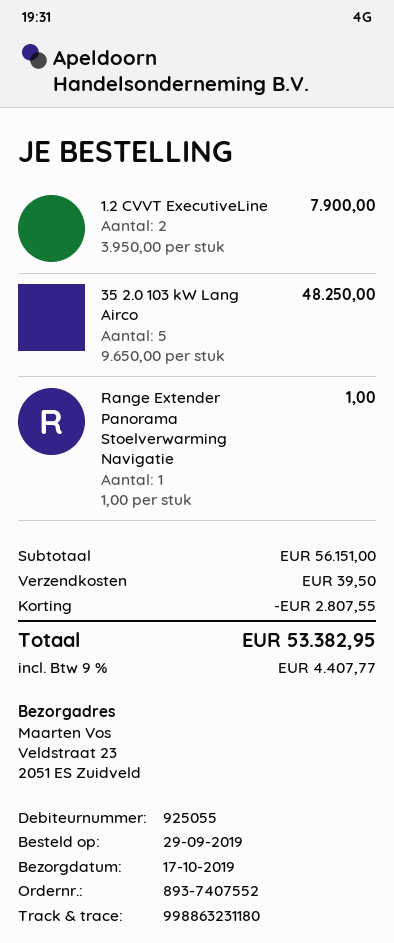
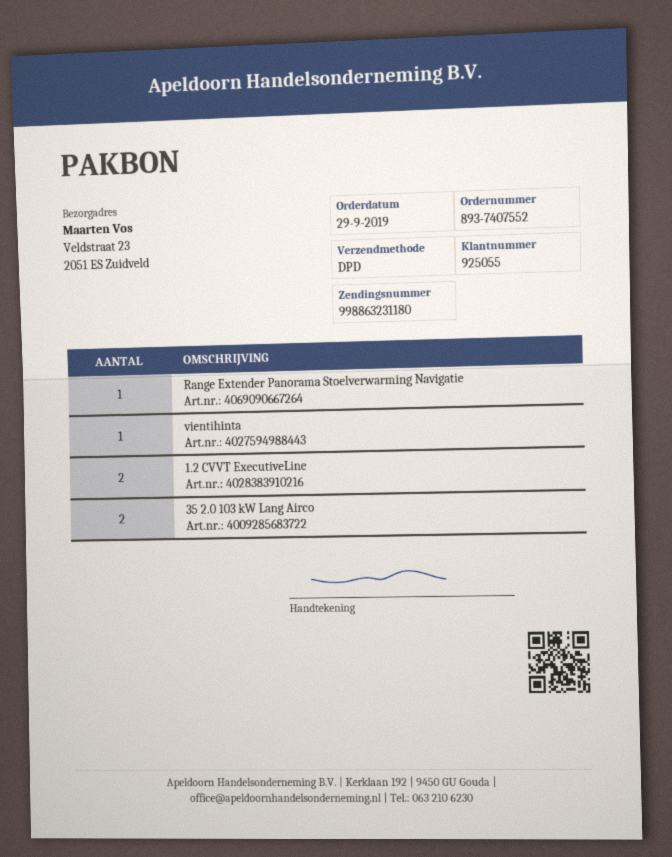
35 2.0 103 kW Lang Airco: 5 -> 2
vientihinta: none -> 1

